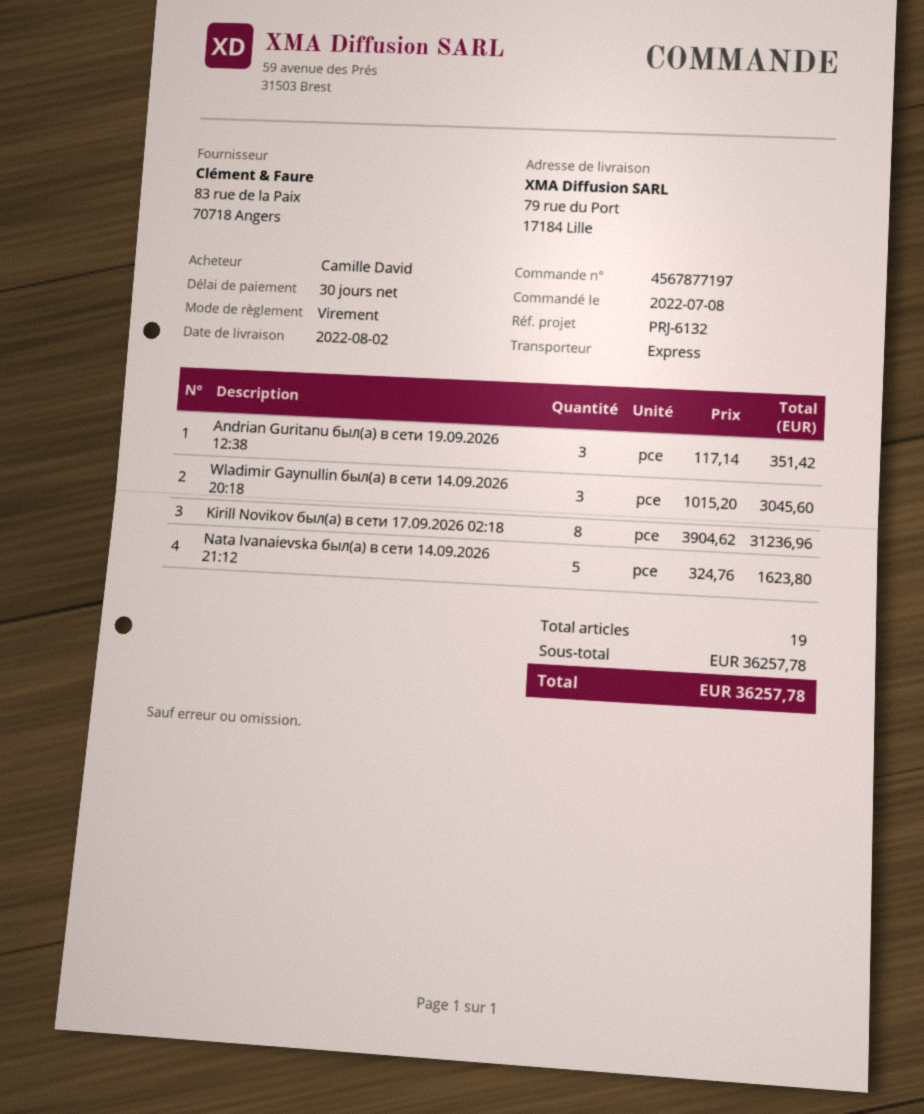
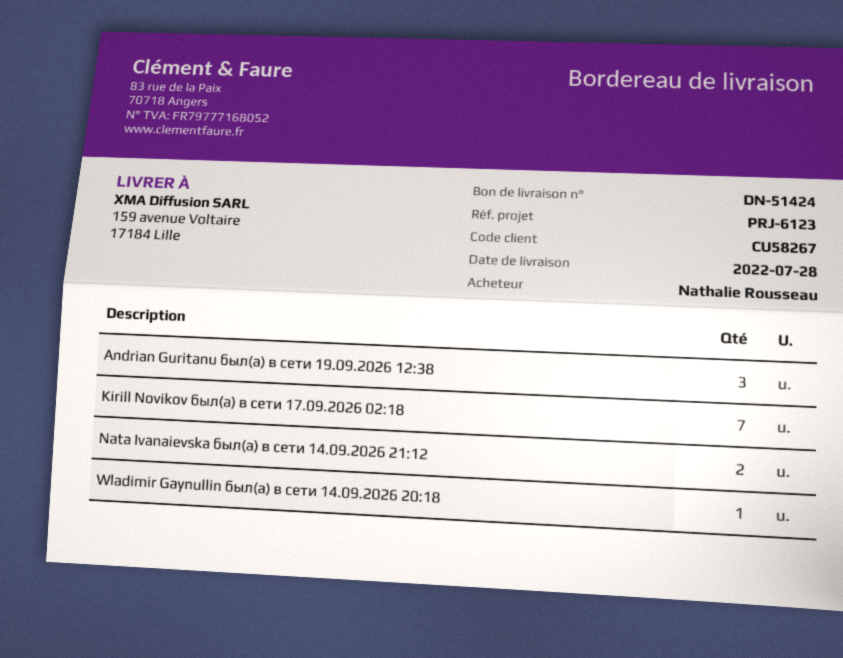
delivery date: 2022-08-02 -> 2022-07-28
reference: PRJ-6132 -> PRJ-6123
ordered by: Camille David -> Nathalie Rousseau
ship to: 79 rue du Port, 17184 Lille -> 159 avenue Voltaire, 17184 Lille
Wladimir Gaynullin был(а) в сети 14.09.2026 20:18: 3 -> 1
Kirill Novikov был(а) в сети 17.09.2026 02:18: 8 -> 7
Nata Ivanaievska был(а) в сети 14.09.2026 21:12: 5 -> 2

